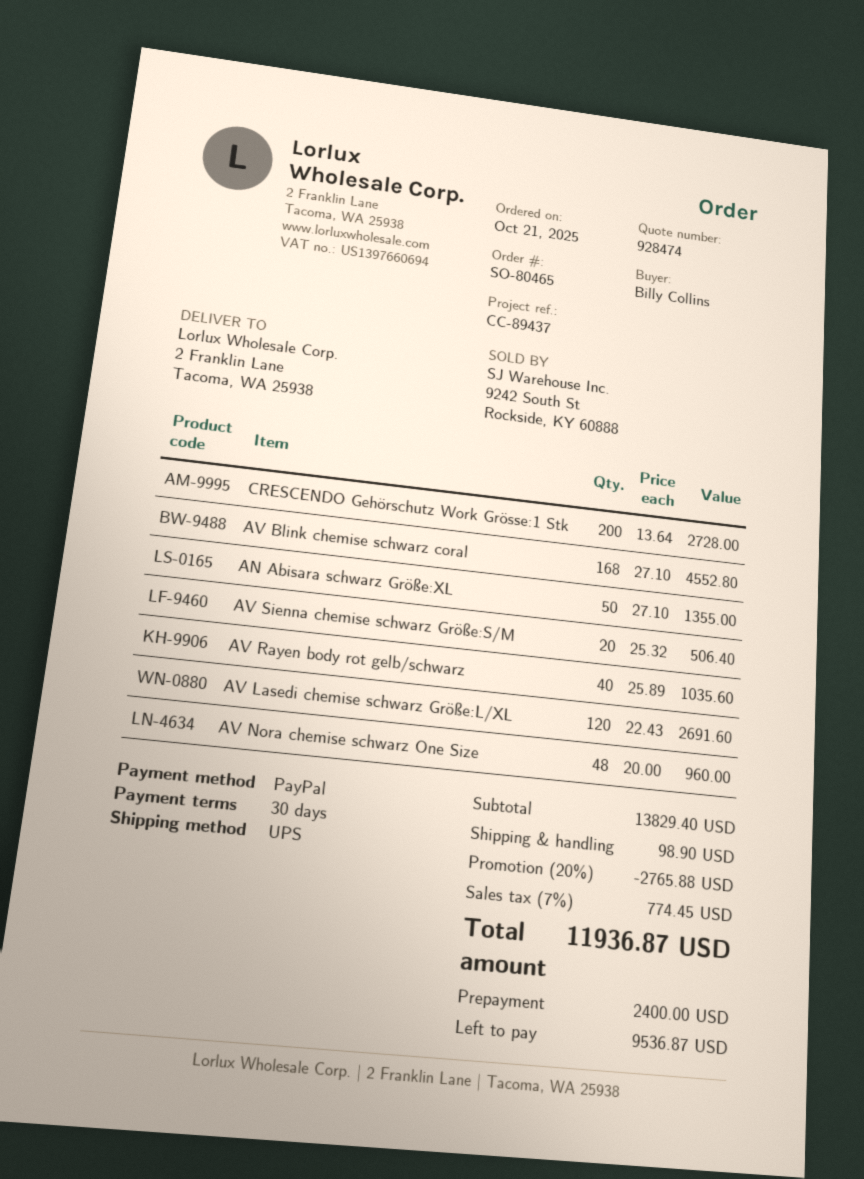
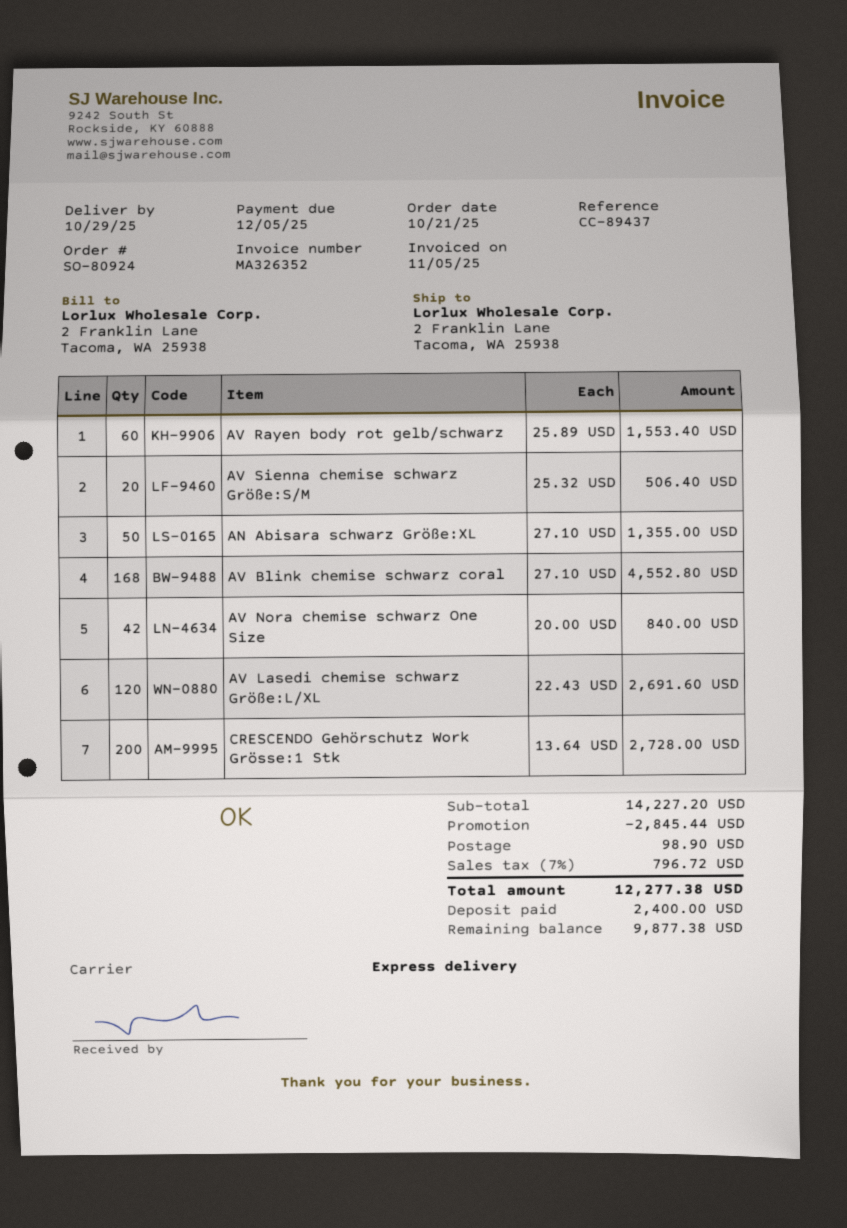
order number: SO-80465 -> SO-80924
shipping method: UPS -> express
AV Rayen body rot gelb/schwarz: 40 x 25.89 = 1035.60 -> 60 x 25.89 = 1553.40
AV Nora chemise schwarz One Size: 48 x 20.00 = 960.00 -> 42 x 20.00 = 840.00
subtotal: 13829.40 -> 14227.20
discount: 2765.88 -> 2845.44
tax: 7% = 774.45 -> 7% = 796.72
total: 11936.87 -> 12277.38
balance: 9536.87 -> 9877.38

